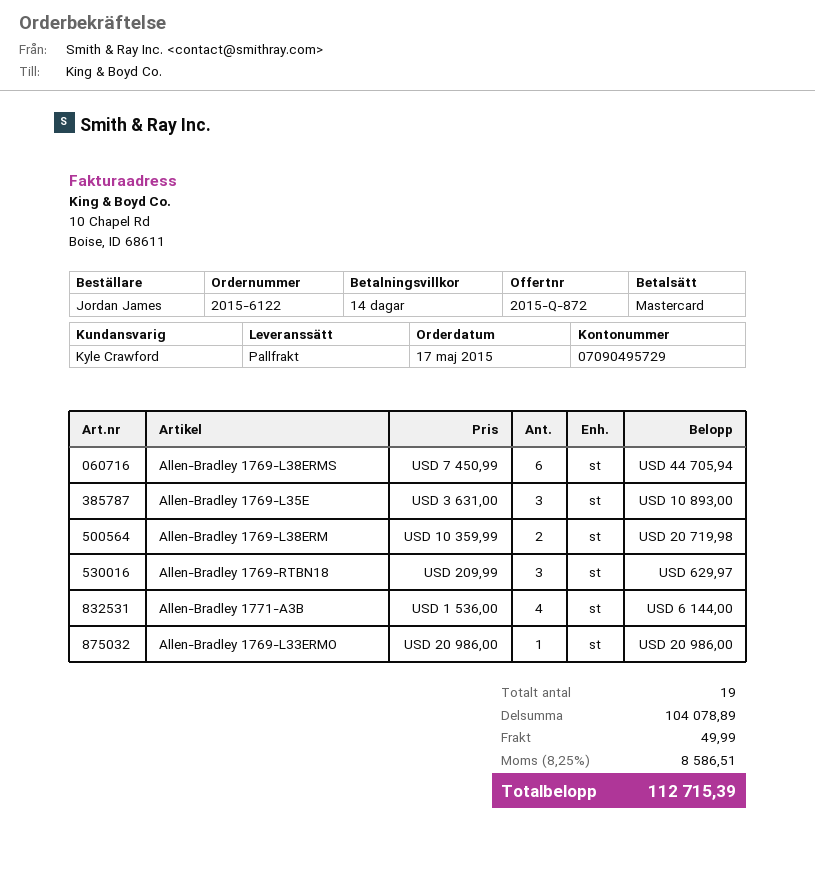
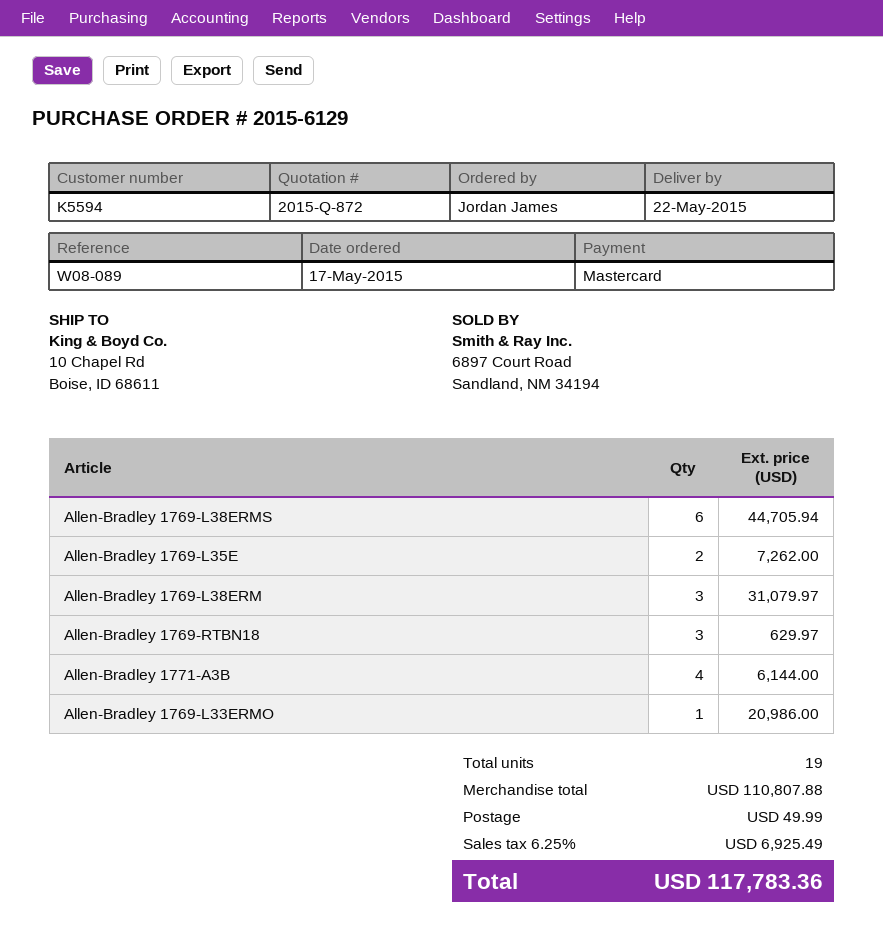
order number: 2015-6122 -> 2015-6129
Allen-Bradley 1769-L35E: 3 for 10893.00 -> 2 for 7262.00
Allen-Bradley 1769-L38ERM: 2 for 20719.98 -> 3 for 31079.97
subtotal: 104078.89 -> 110807.88
tax: 8.25% = 8586.51 -> 6.25% = 6925.49
total: 112715.39 -> 117783.36

